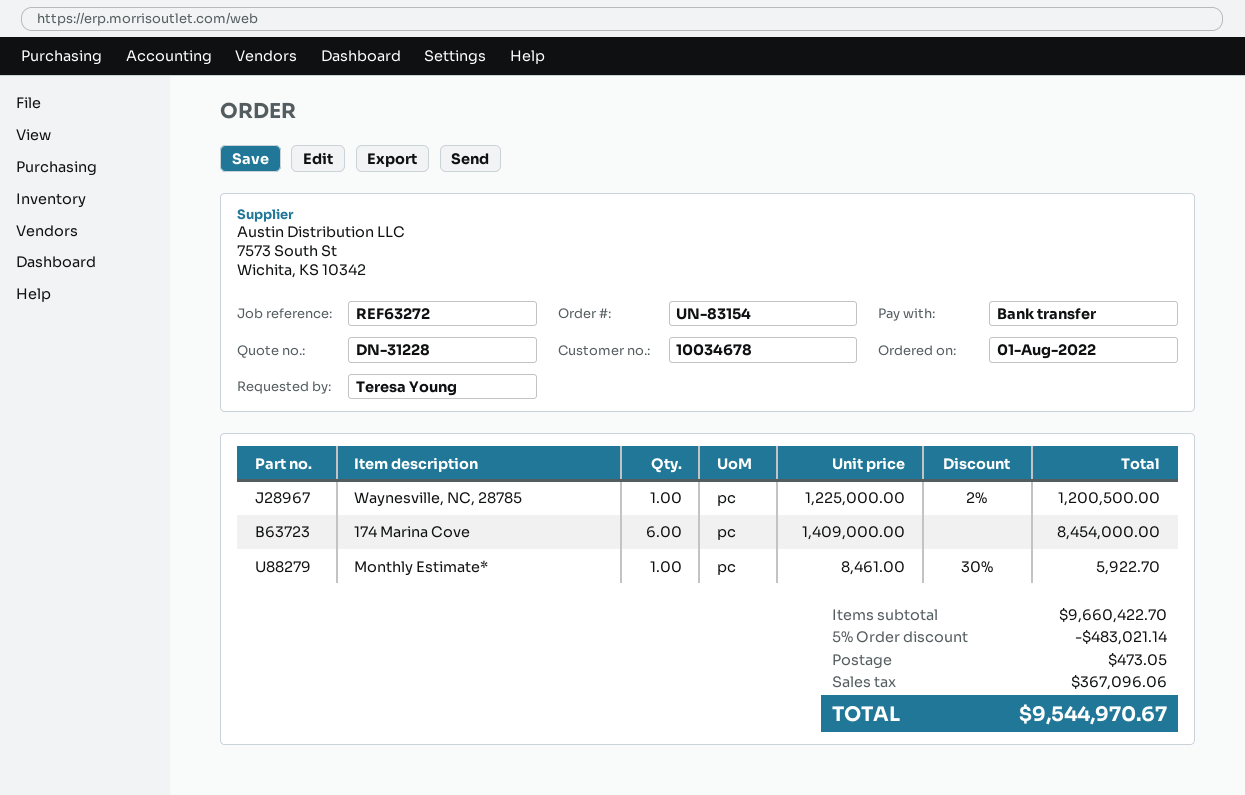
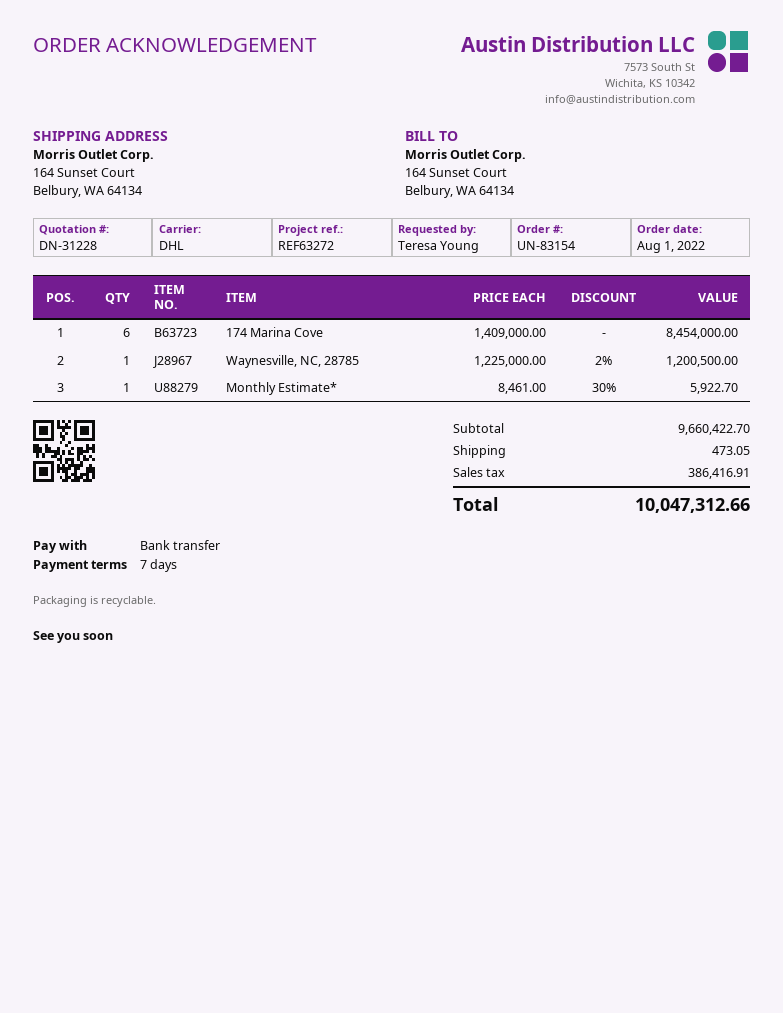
discount: 5% = 483021.14 -> none
tax: 367096.06 -> 386416.91
total: 9544970.67 -> 10047312.66

